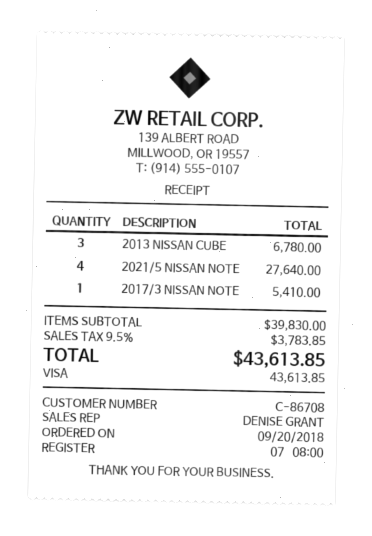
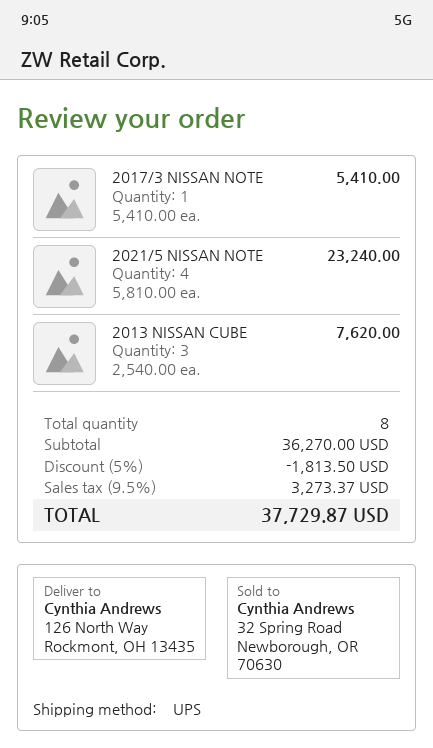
2013 NISSAN CUBE: 3 for 6780.00 -> 3 for 7620.00
2021/5 NISSAN NOTE: 4 for 27640.00 -> 4 for 23240.00
subtotal: 39830.00 -> 36270.00
discount: none -> 5% = 1813.50
tax: 9.5% = 3783.85 -> 9.5% = 3273.37
total: 43613.85 -> 37729.87

